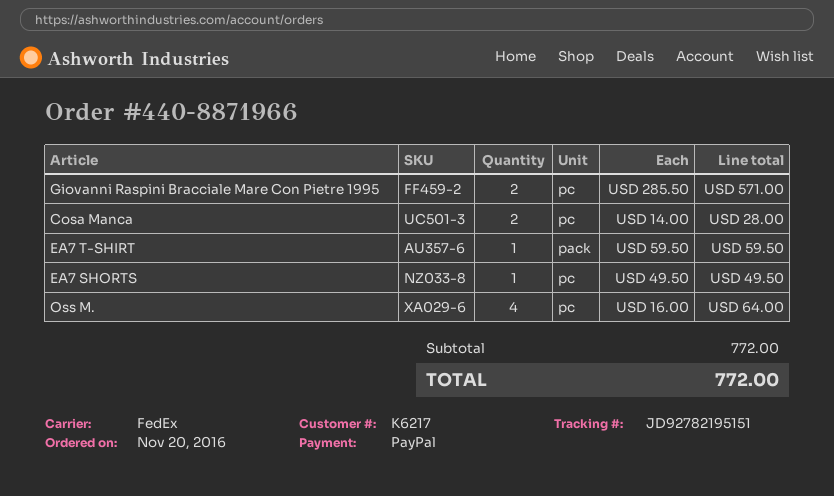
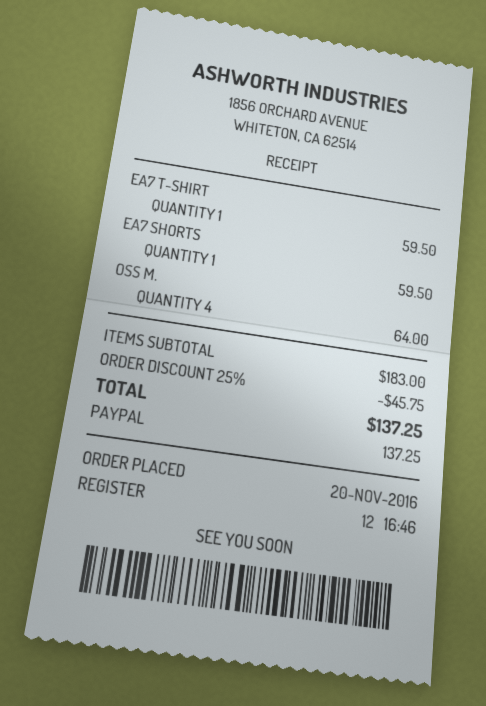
Giovanni Raspini Bracciale Mare Con Pietre 1995: 2 for 571.00 -> none
Cosa Manca: 2 for 28.00 -> none
EA7 SHORTS: 1 for 49.50 -> 1 for 59.50
subtotal: 772.00 -> 183.00
discount: none -> 25% = 45.75
total: 772.00 -> 137.25

